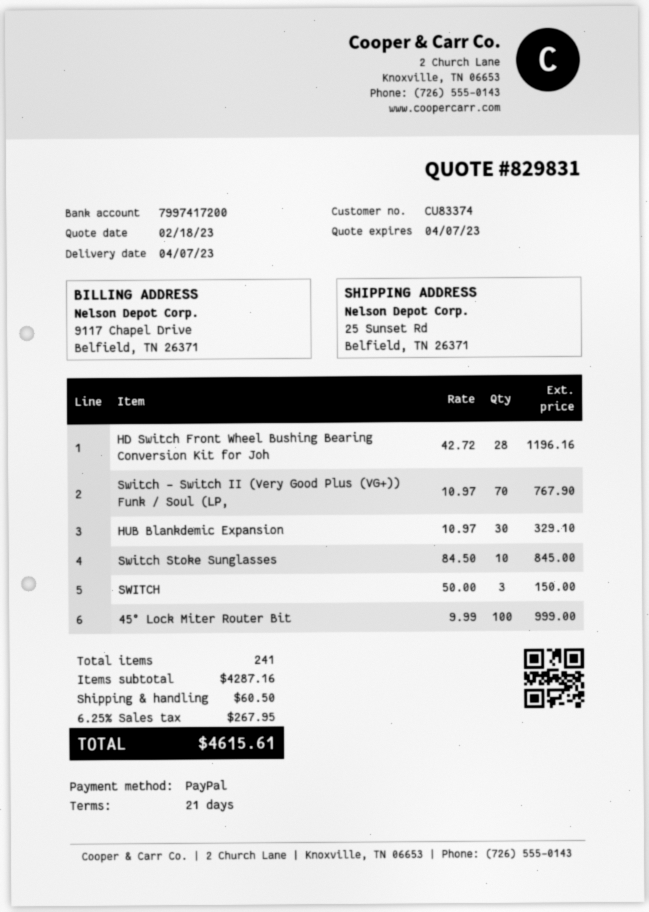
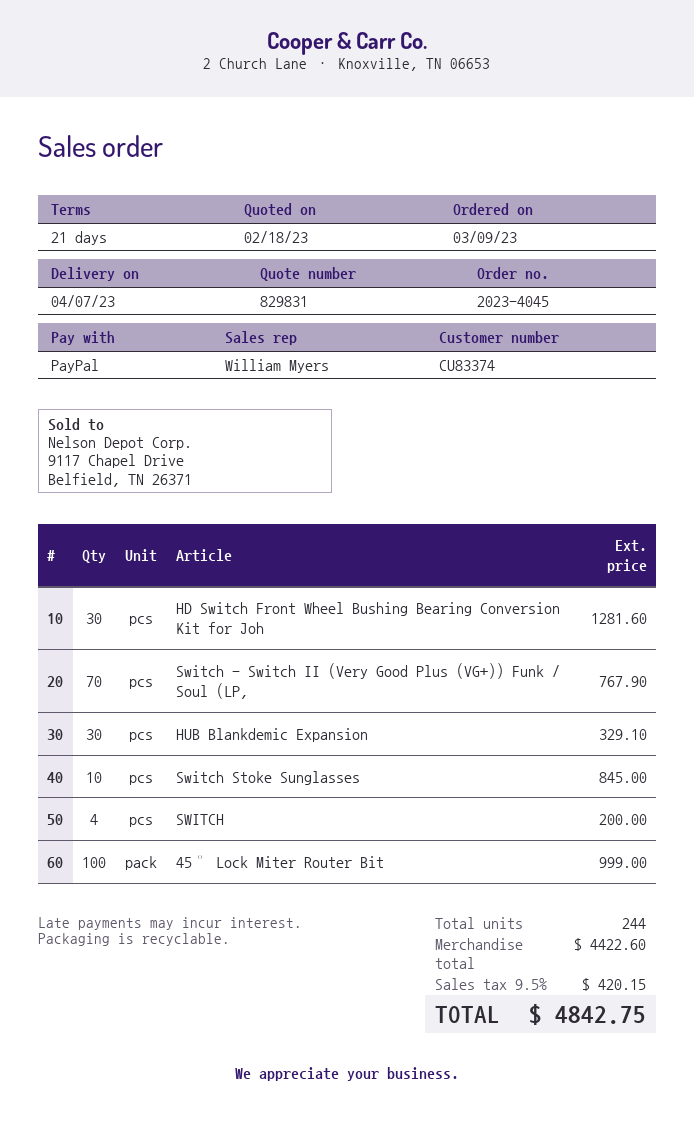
HD Switch Front Wheel Bushing Bearing Conversion Kit for Joh: 28 for 1196.16 -> 30 for 1281.60
SWITCH: 3 for 150.00 -> 4 for 200.00
total quantity: 241 -> 244
subtotal: 4287.16 -> 4422.60
shipping: 60.50 -> none
tax: 6.25% = 267.95 -> 9.5% = 420.15
total: 4615.61 -> 4842.75

